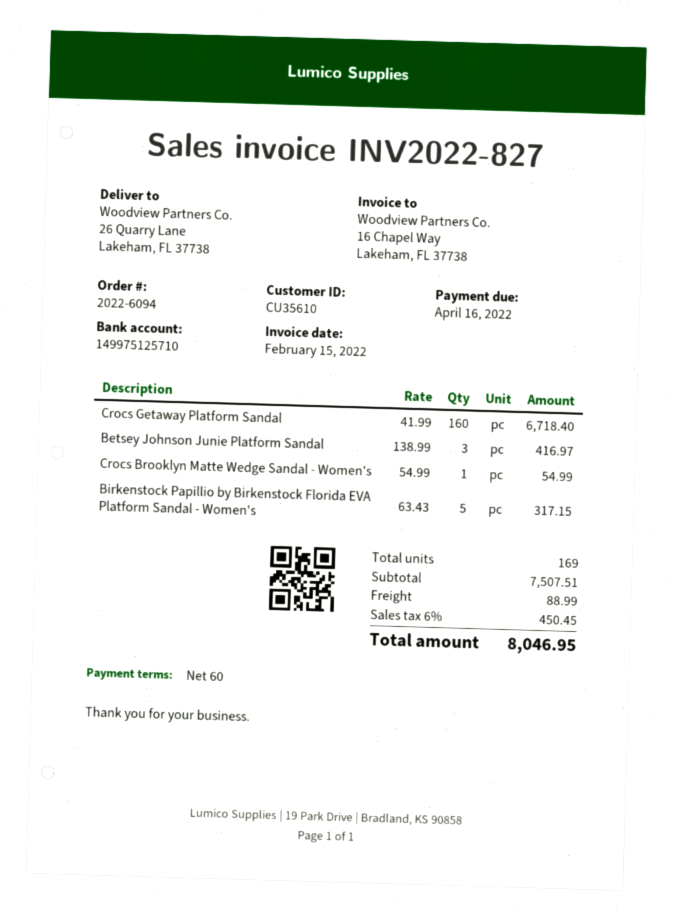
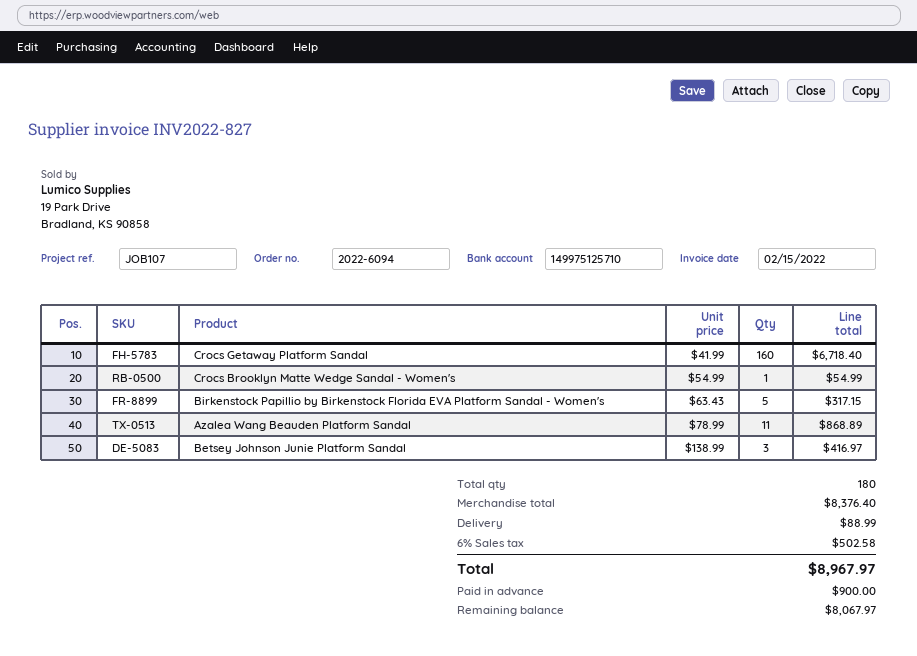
Azalea Wang Beauden Platform Sandal: none -> 11 x 78.99 = 868.89
total quantity: 169 -> 180
subtotal: 7507.51 -> 8376.40
tax: 6% = 450.45 -> 6% = 502.58
total: 8046.95 -> 8967.97

